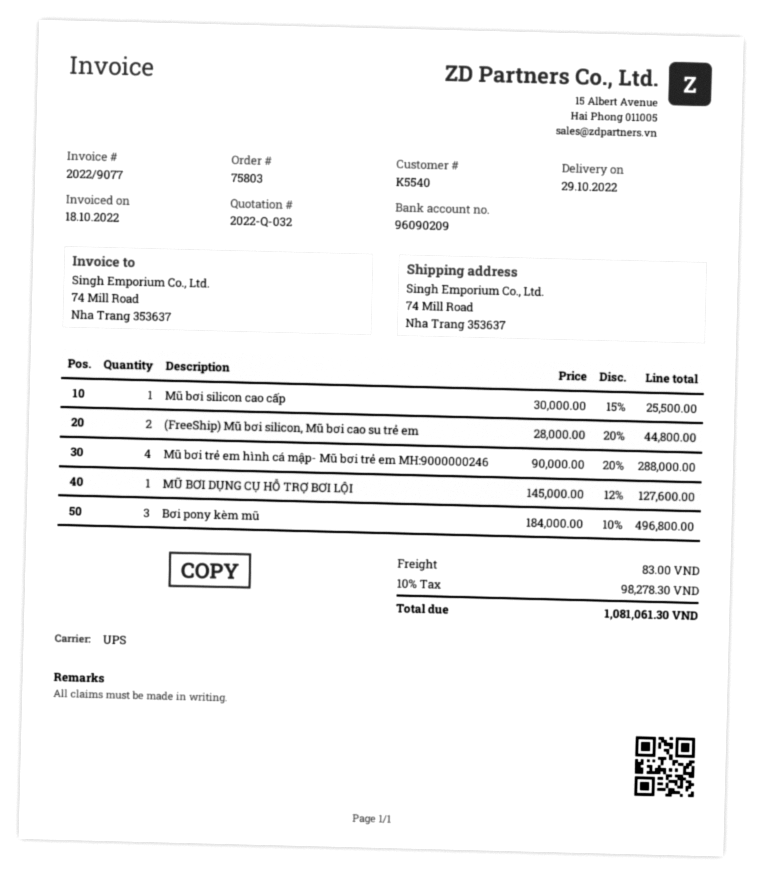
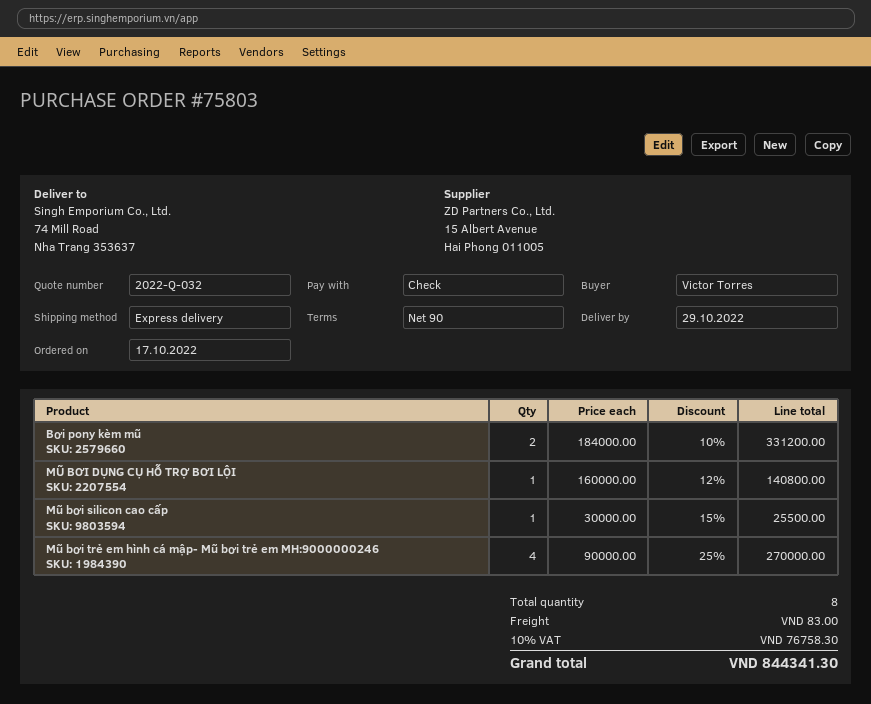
shipping method: UPS -> express
(FreeShip) Mũ bơi silicon, Mũ bơi cao su trẻ em: 2 x 28000.00 - 20% = 44800.00 -> none
Mũ bơi trẻ em hình cá mập- Mũ bơi trẻ em MH:9000000246: 4 x 90000.00 - 20% = 288000.00 -> 4 x 90000.00 - 25% = 270000.00
MŨ BƠI DỤNG CỤ HỖ TRỢ BƠI LỘI: 1 x 145000.00 - 12% = 127600.00 -> 1 x 160000.00 - 12% = 140800.00
Bơi pony kèm mũ: 3 x 184000.00 - 10% = 496800.00 -> 2 x 184000.00 - 10% = 331200.00
tax: 10% = 98278.30 -> 10% = 76758.30
total: 1081061.30 -> 844341.30

